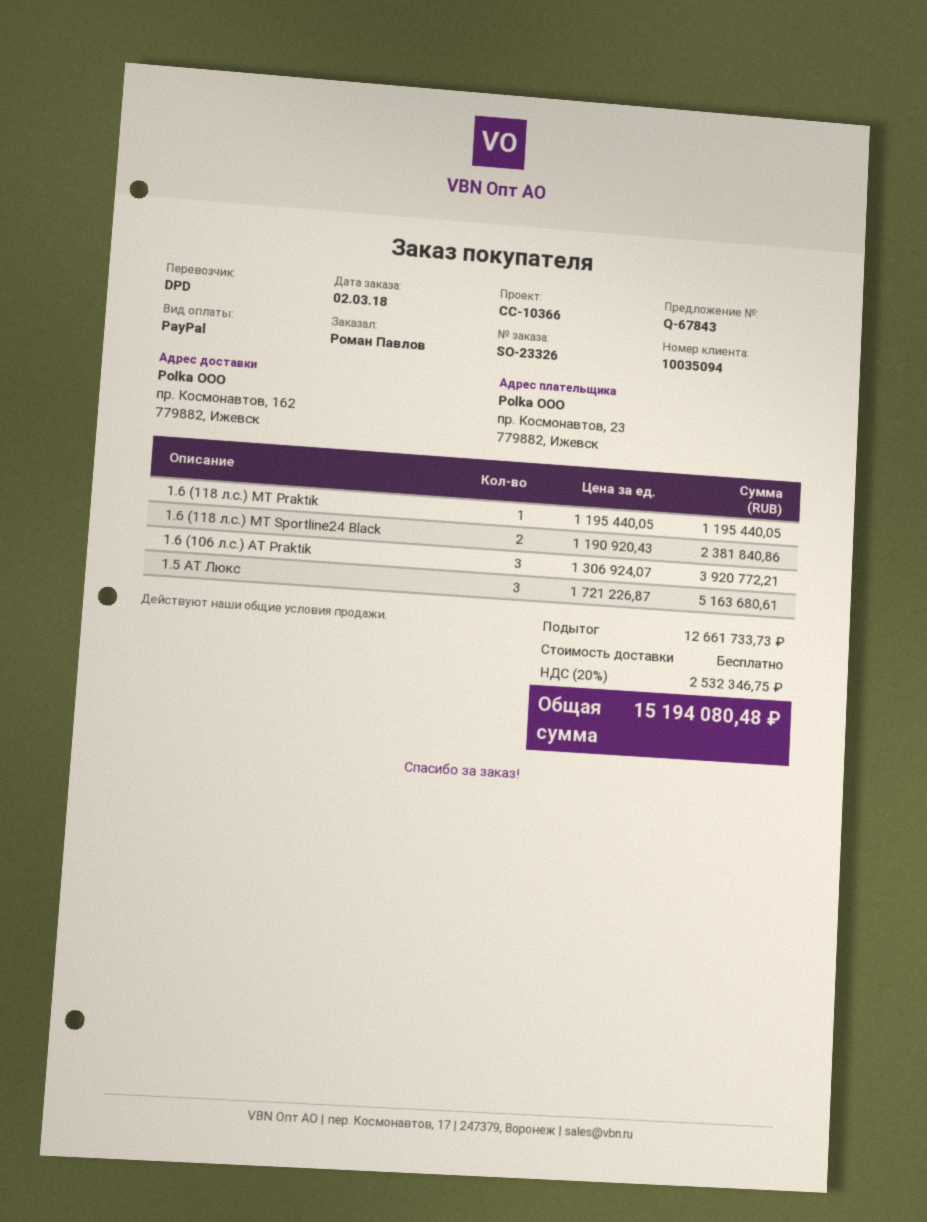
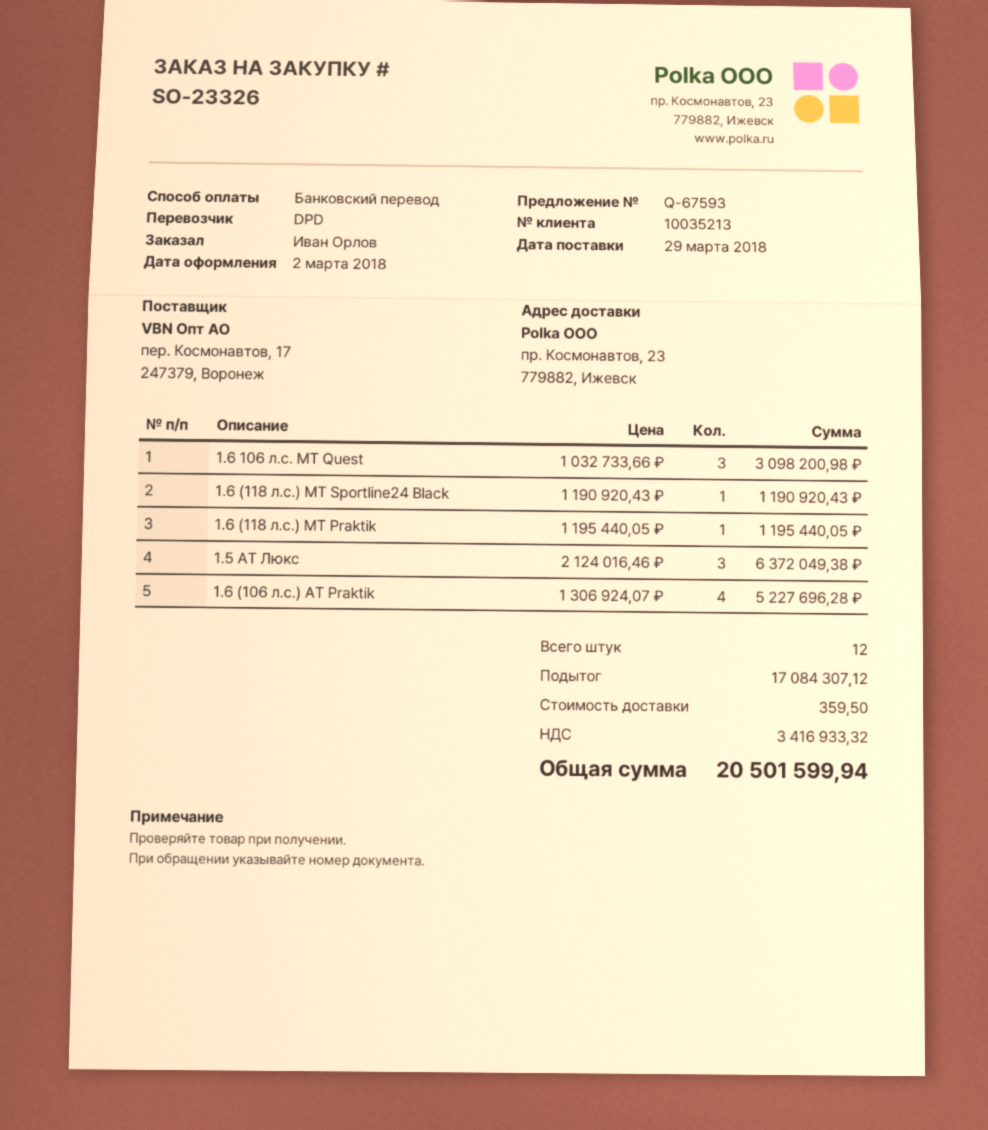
quote number: Q-67843 -> Q-67593
customer number: 10035094 -> 10035213
ordered by: Роман Павлов -> Иван Орлов
payment method: PayPal -> bank transfer
ship to: пр. Космонавтов, 162, 779882, Ижевск -> пр. Космонавтов, 23, 779882, Ижевск
1.6 (118 л.с.) MT Sportline24 Black: 2 x 1190920.43 = 2381840.86 -> 1 x 1190920.43 = 1190920.43
1.6 (106 л.с.) AT Praktik: 3 x 1306924.07 = 3920772.21 -> 4 x 1306924.07 = 5227696.28
1.5 AT Люкс: 3 x 1721226.87 = 5163680.61 -> 3 x 2124016.46 = 6372049.38
1.6 106 л.с. MT Quest: none -> 3 x 1032733.66 = 3098200.98
subtotal: 12661733.73 -> 17084307.12
shipping: 0.00 -> 359.50
tax: 2532346.75 -> 3416933.32
total: 15194080.48 -> 20501599.94

